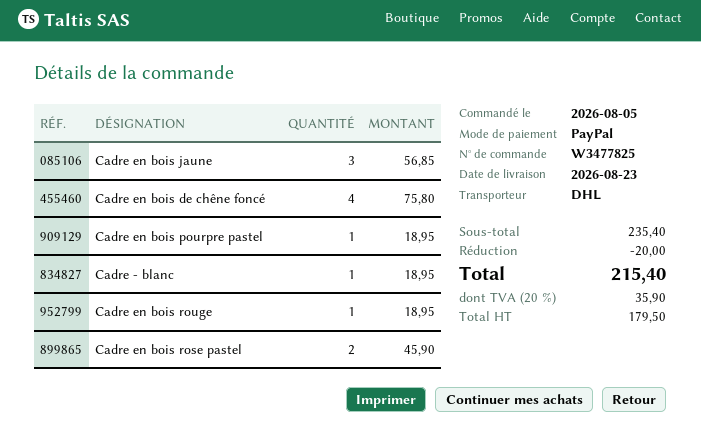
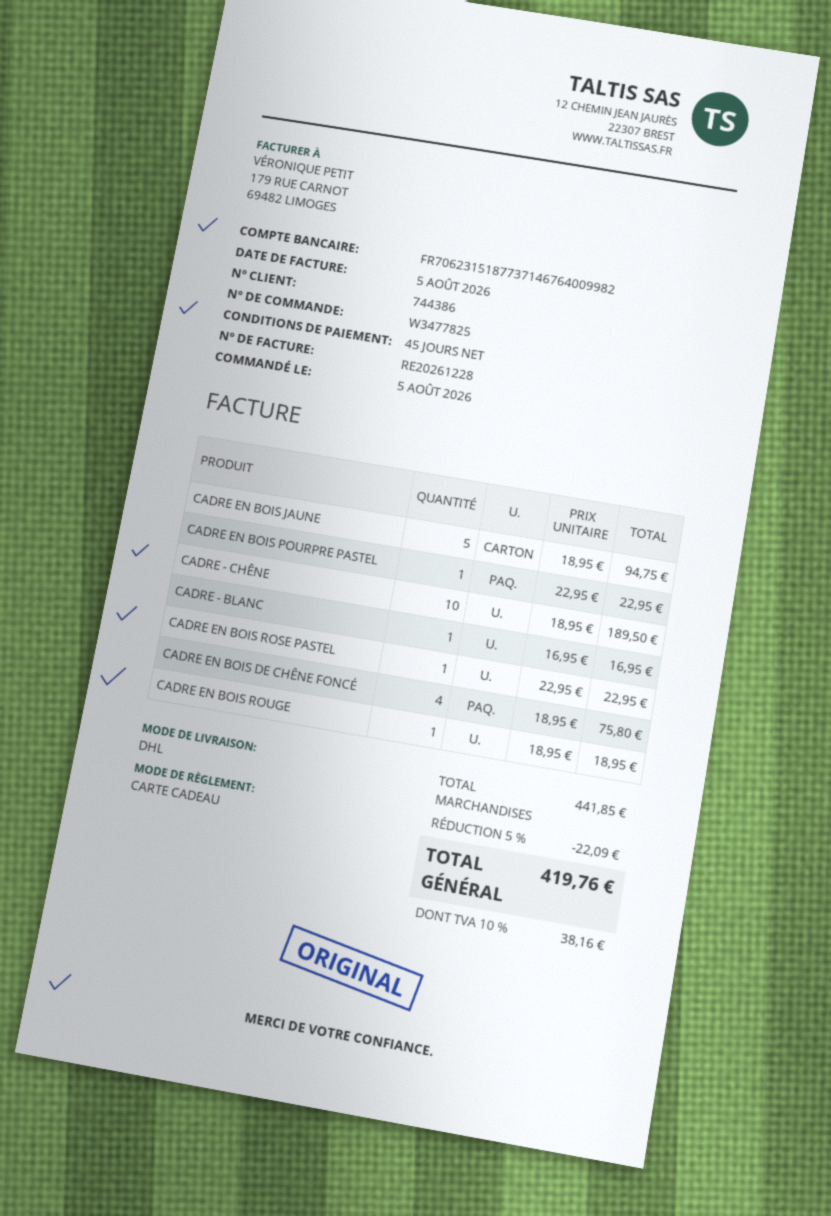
payment method: PayPal -> gift card
Cadre en bois jaune: 3 for 56.85 -> 5 for 94.75
Cadre en bois pourpre pastel: 1 for 18.95 -> 1 for 22.95
Cadre - blanc: 1 for 18.95 -> 1 for 16.95
Cadre en bois rose pastel: 2 for 45.90 -> 1 for 22.95
CADRE - CHÊNE: none -> 10 for 189.50
subtotal: 235.40 -> 441.85
discount: 20.00 -> 22.09
tax: 20% = 35.90 -> 10% = 38.16
total: 215.40 -> 419.76

